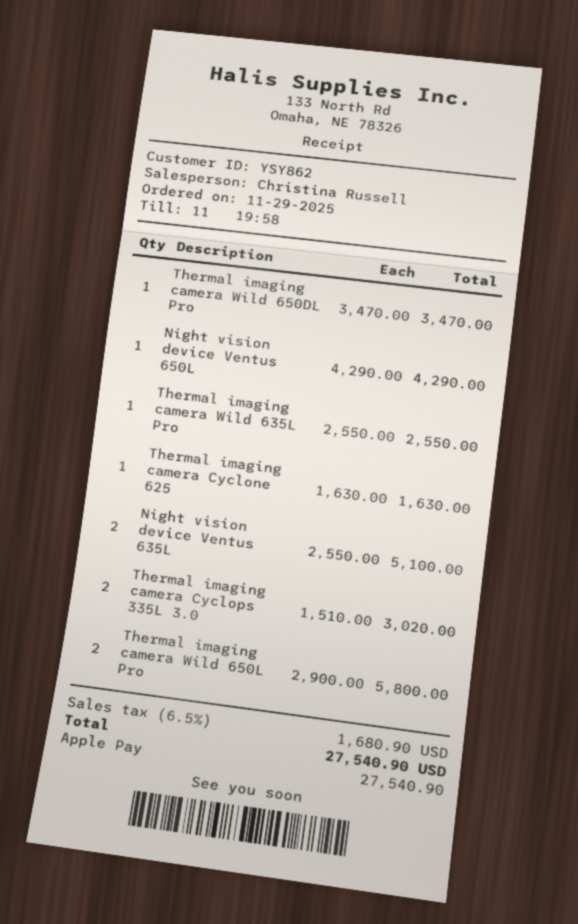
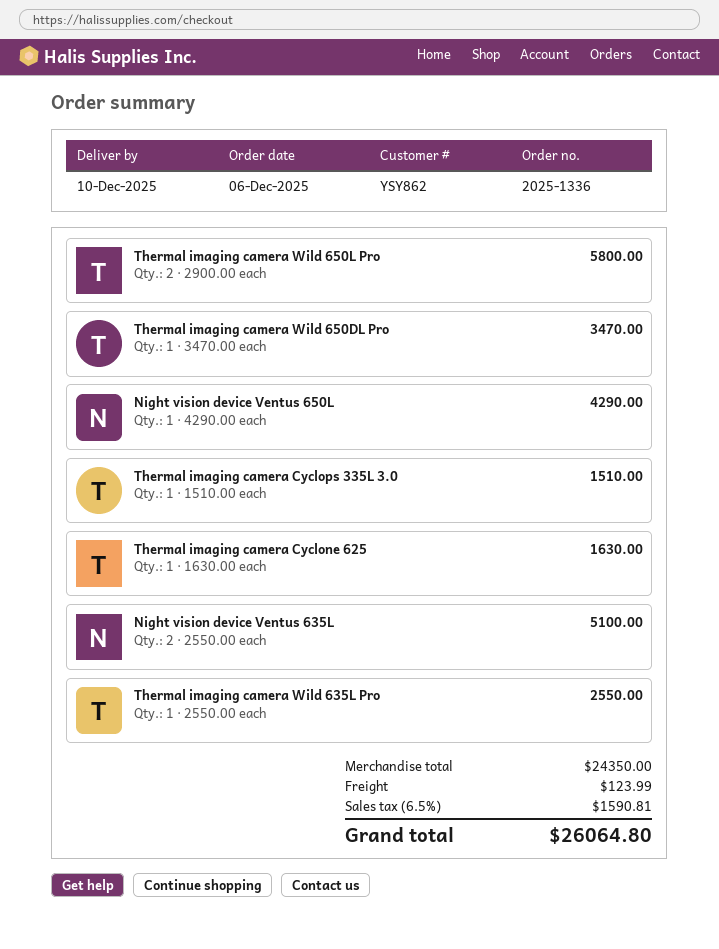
order date: 2025-11-29 -> 2025-12-06
Thermal imaging camera Cyclops 335L 3.0: 2 x 1510.00 = 3020.00 -> 1 x 1510.00 = 1510.00
shipping: none -> 123.99
tax: 6.5% = 1680.90 -> 6.5% = 1590.81
total: 27540.90 -> 26064.80

